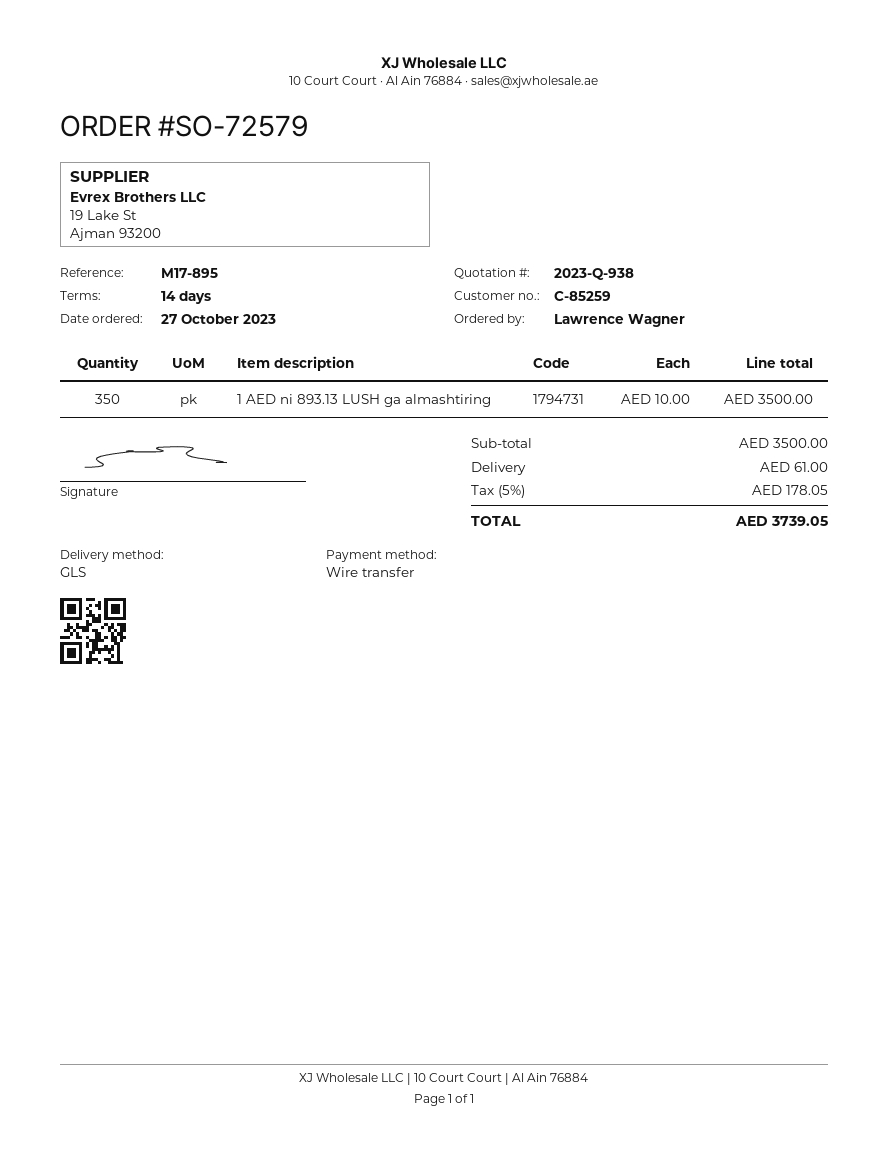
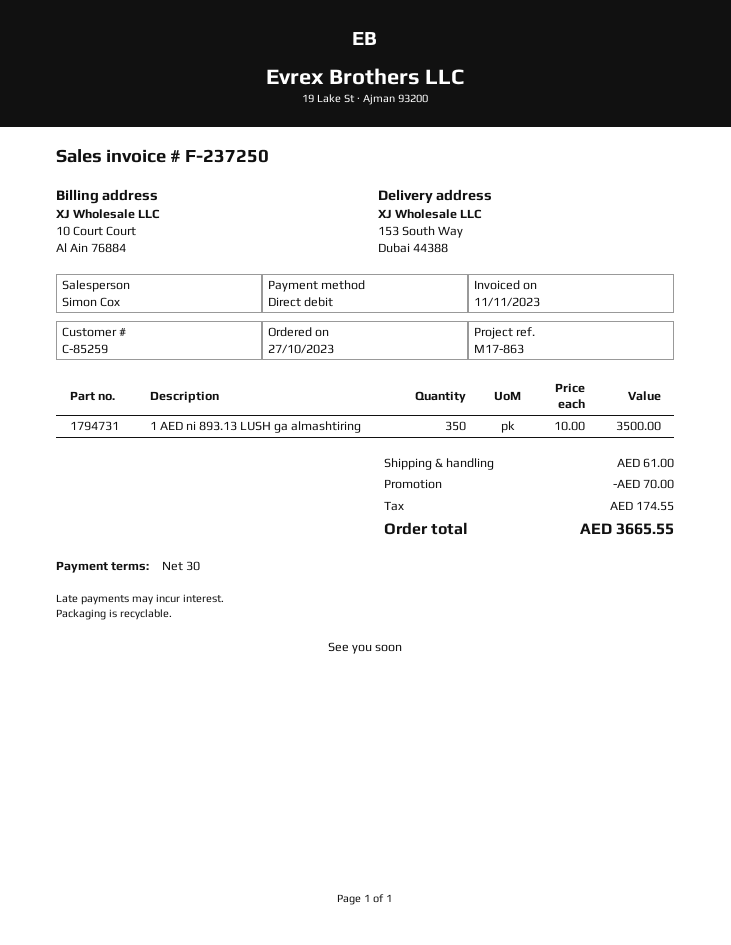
payment terms: 14 days -> 30 days
reference: M17-895 -> M17-863
payment method: bank transfer -> direct debit
discount: none -> 70.00
tax: 178.05 -> 174.55
total: 3739.05 -> 3665.55

